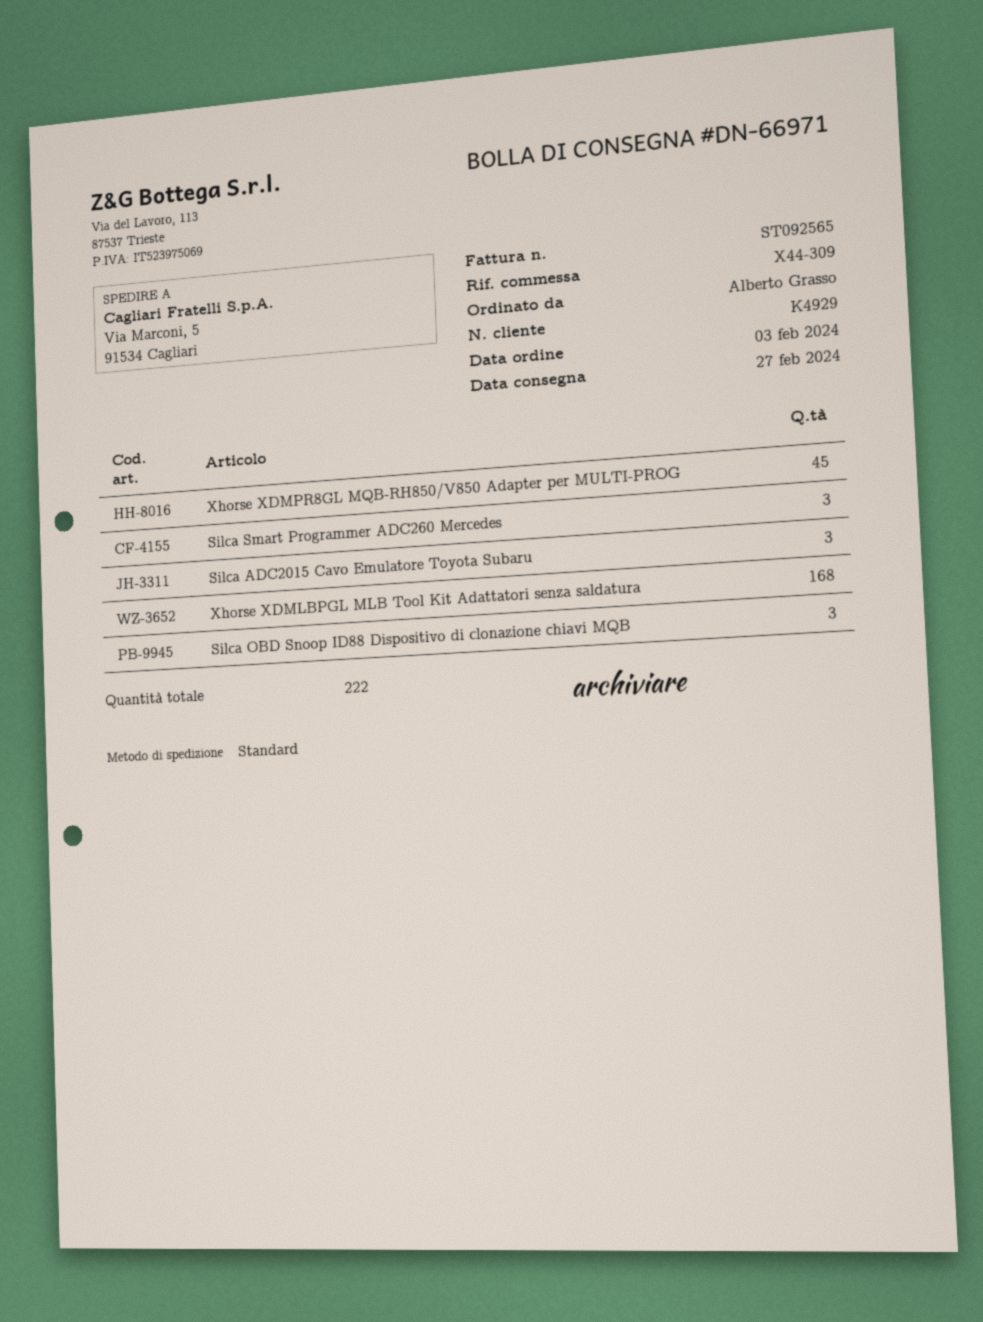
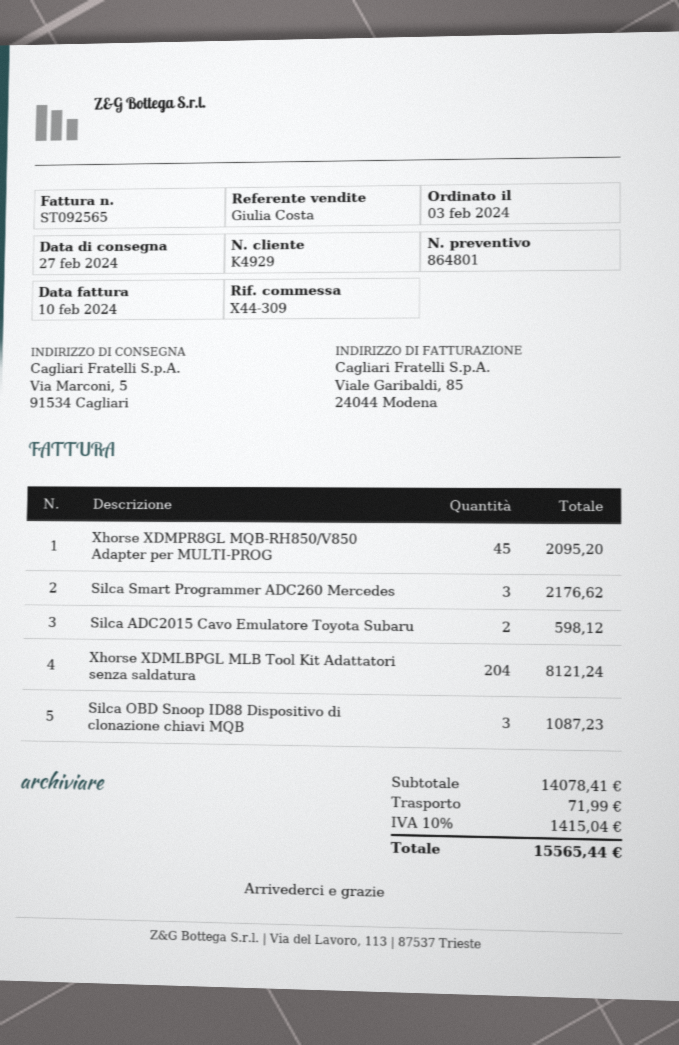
Silca ADC2015 Cavo Emulatore Toyota Subaru: 3 -> 2
Xhorse XDMLBPGL MLB Tool Kit Adattatori senza saldatura: 168 -> 204

